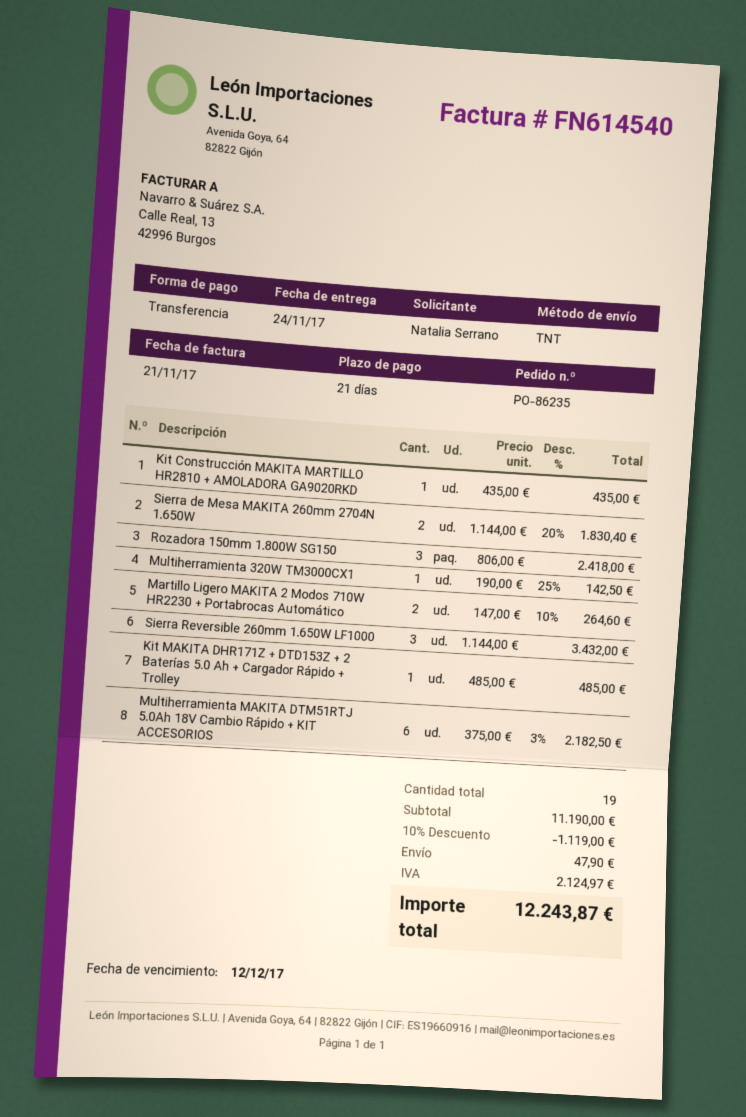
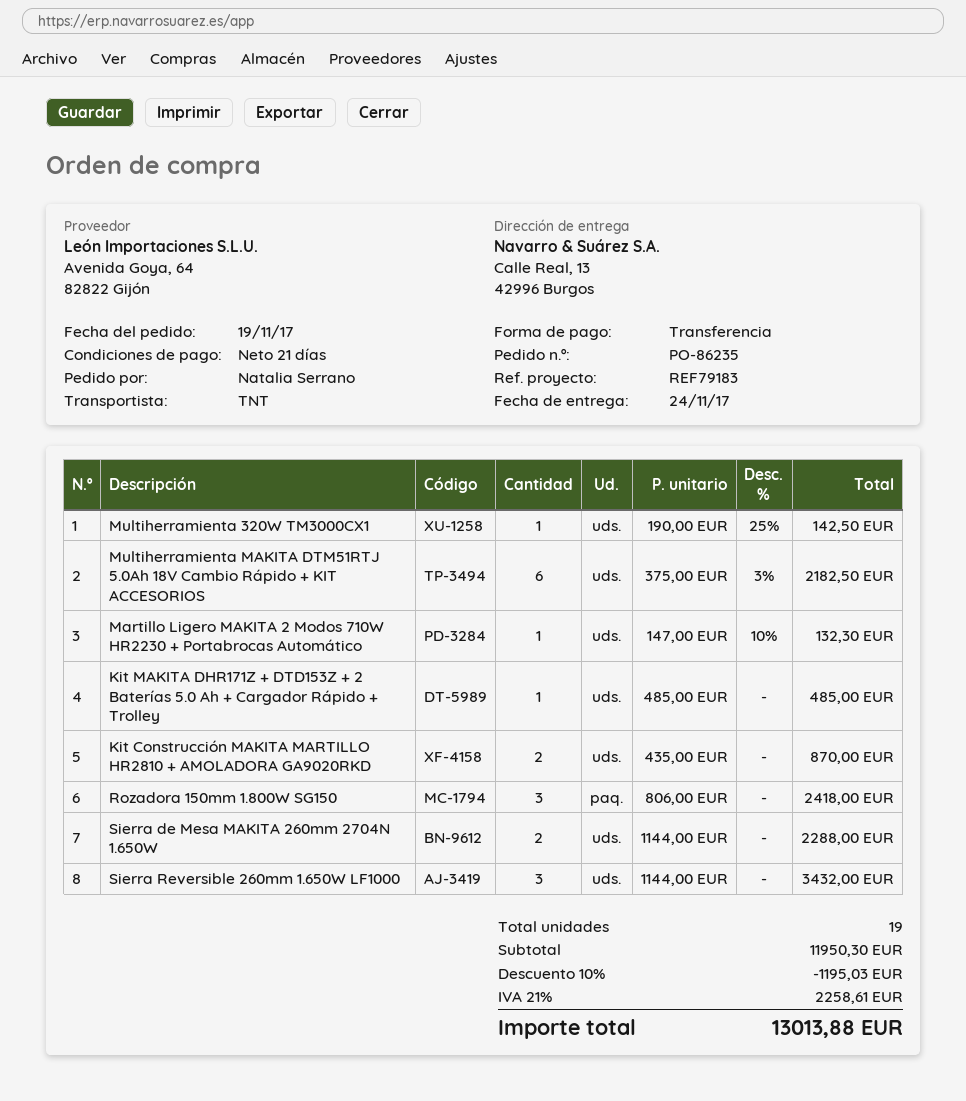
Kit Construcción MAKITA MARTILLO HR2810 + AMOLADORA GA9020RKD: 1 x 435.00 = 435.00 -> 2 x 435.00 = 870.00
Sierra de Mesa MAKITA 260mm 2704N 1.650W: 2 x 1144.00 - 20% = 1830.40 -> 2 x 1144.00 = 2288.00
Martillo Ligero MAKITA 2 Modos 710W HR2230 + Portabrocas Automático: 2 x 147.00 - 10% = 264.60 -> 1 x 147.00 - 10% = 132.30
subtotal: 11190.00 -> 11950.30
discount: 10% = 1119.00 -> 10% = 1195.03
shipping: 47.90 -> none
tax: 2124.97 -> 2258.61
total: 12243.87 -> 13013.88

